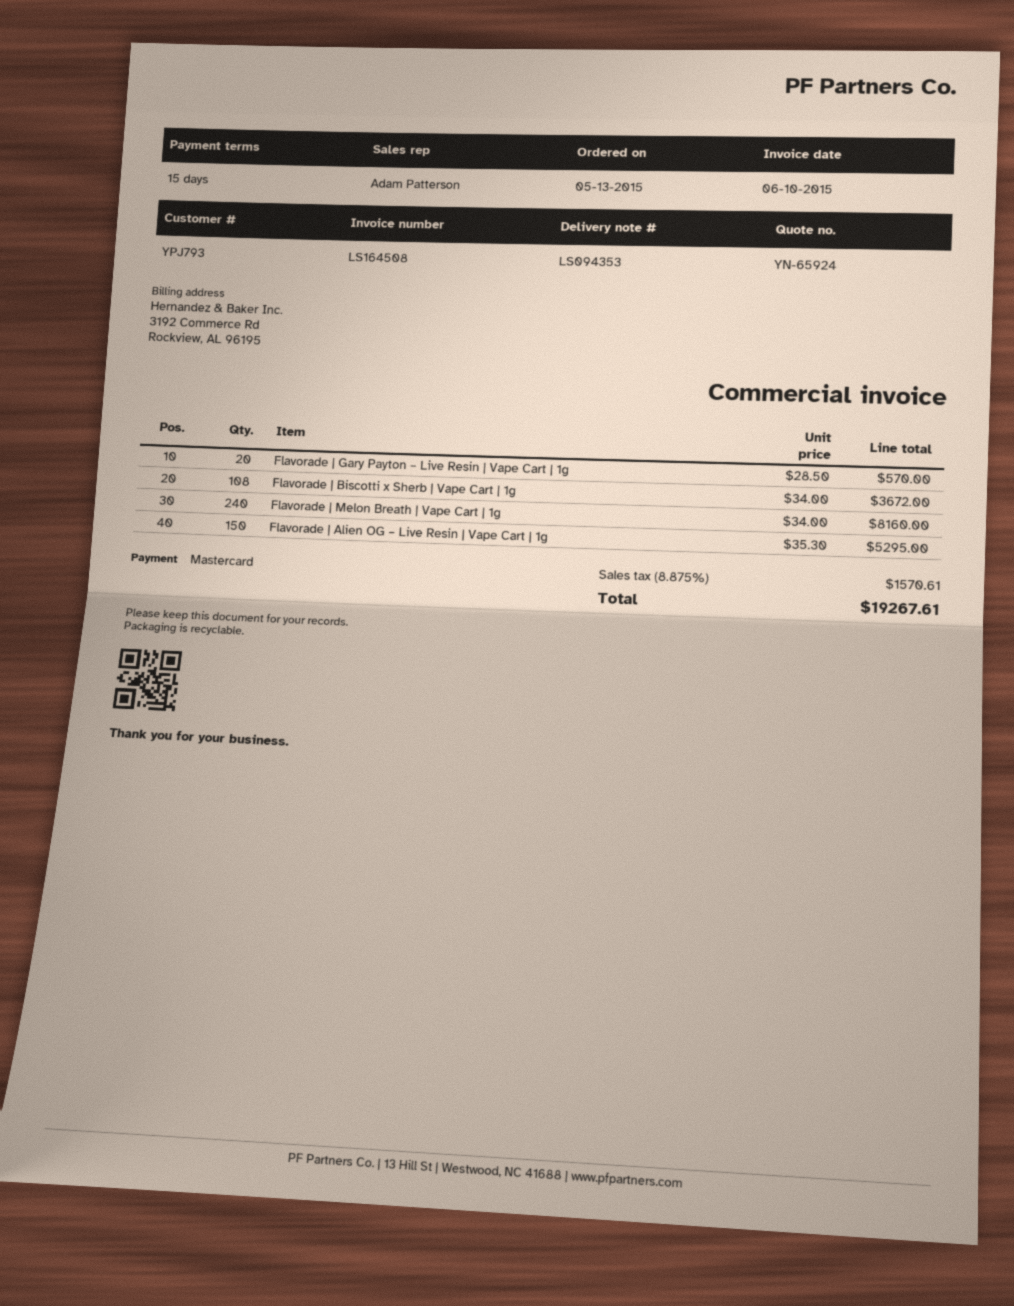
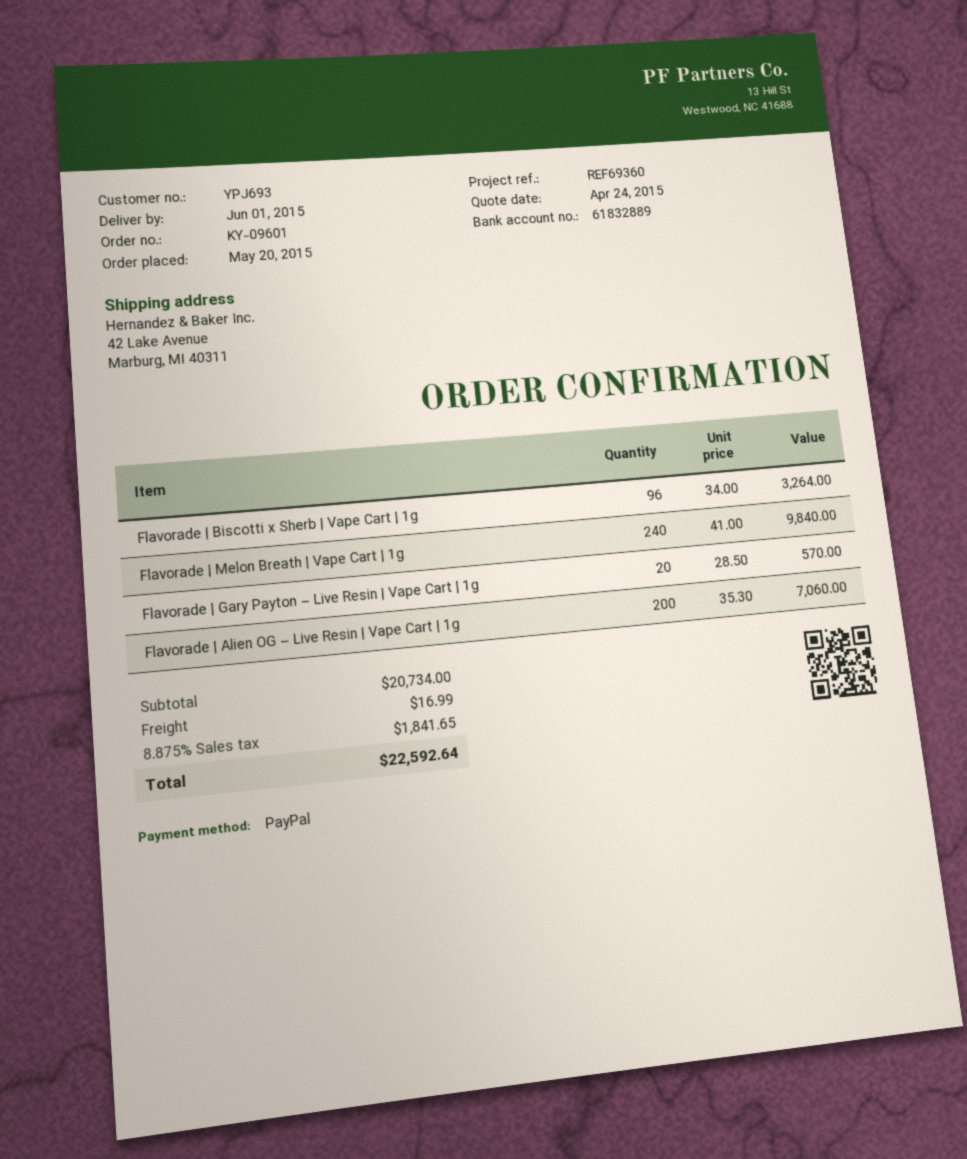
order date: 2015-05-13 -> 2015-05-20
customer number: YPJ793 -> YPJ693
payment method: Mastercard -> PayPal
Flavorade | Biscotti x Sherb | Vape Cart | 1g: 108 x 34.00 = 3672.00 -> 96 x 34.00 = 3264.00
Flavorade | Melon Breath | Vape Cart | 1g: 240 x 34.00 = 8160.00 -> 240 x 41.00 = 9840.00
Flavorade | Alien OG – Live Resin | Vape Cart | 1g: 150 x 35.30 = 5295.00 -> 200 x 35.30 = 7060.00
shipping: none -> 16.99
tax: 8.875% = 1570.61 -> 8.875% = 1841.65
total: 19267.61 -> 22592.64

